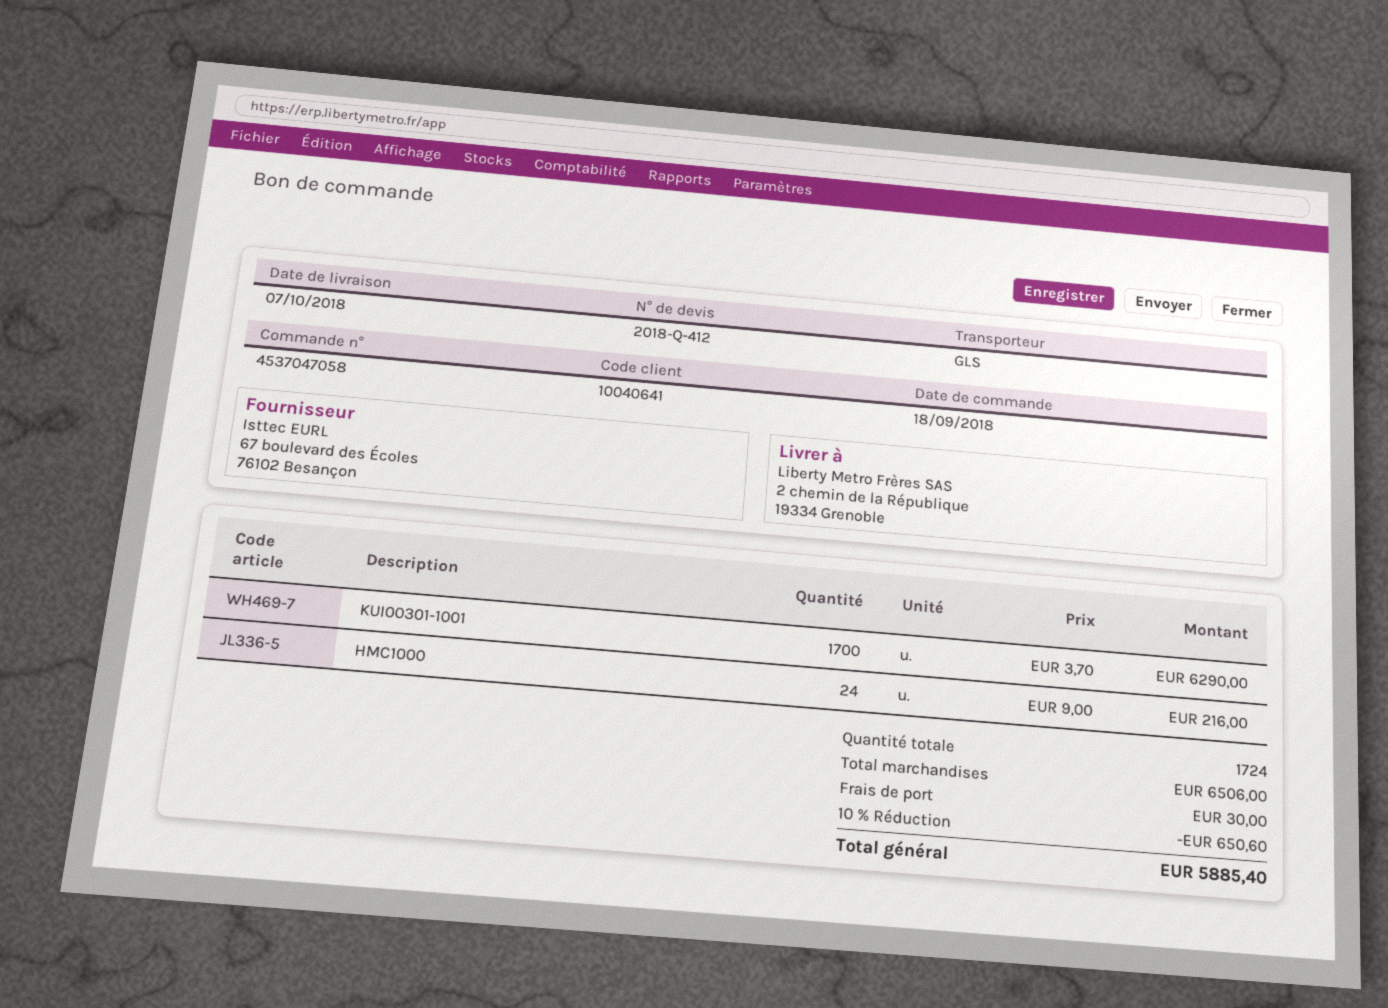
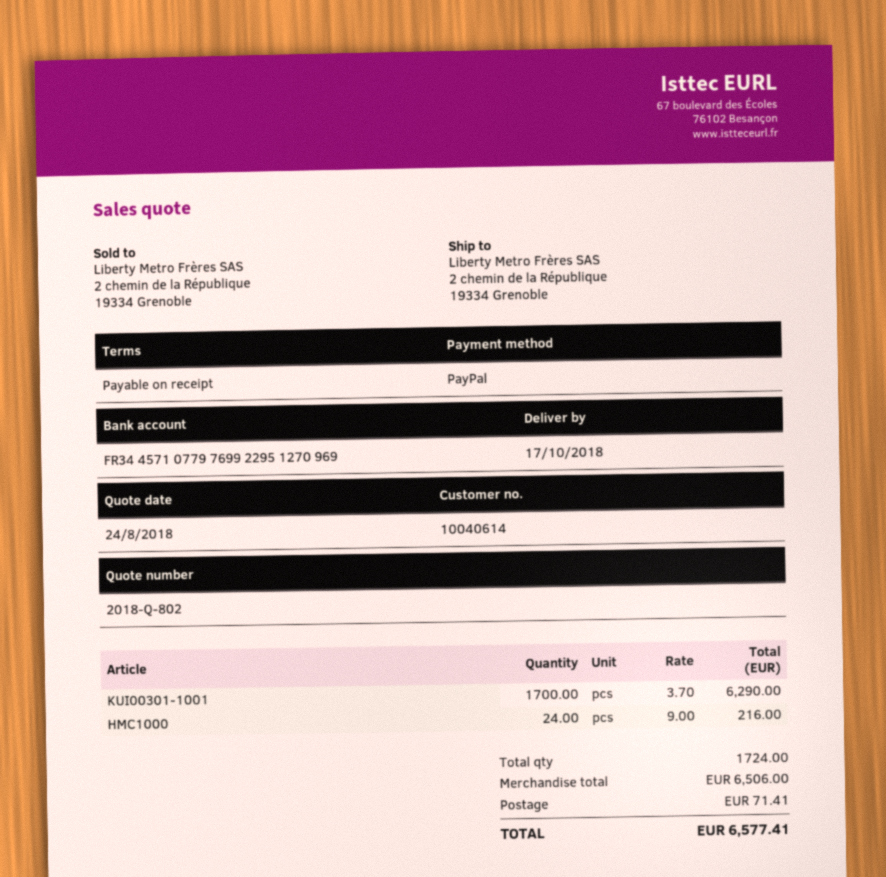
quote number: 2018-Q-412 -> 2018-Q-802
delivery date: 2018-10-07 -> 2018-10-17
customer number: 10040641 -> 10040614
discount: 10% = 650.60 -> none
shipping: 30.00 -> 71.41
total: 5885.40 -> 6577.41

